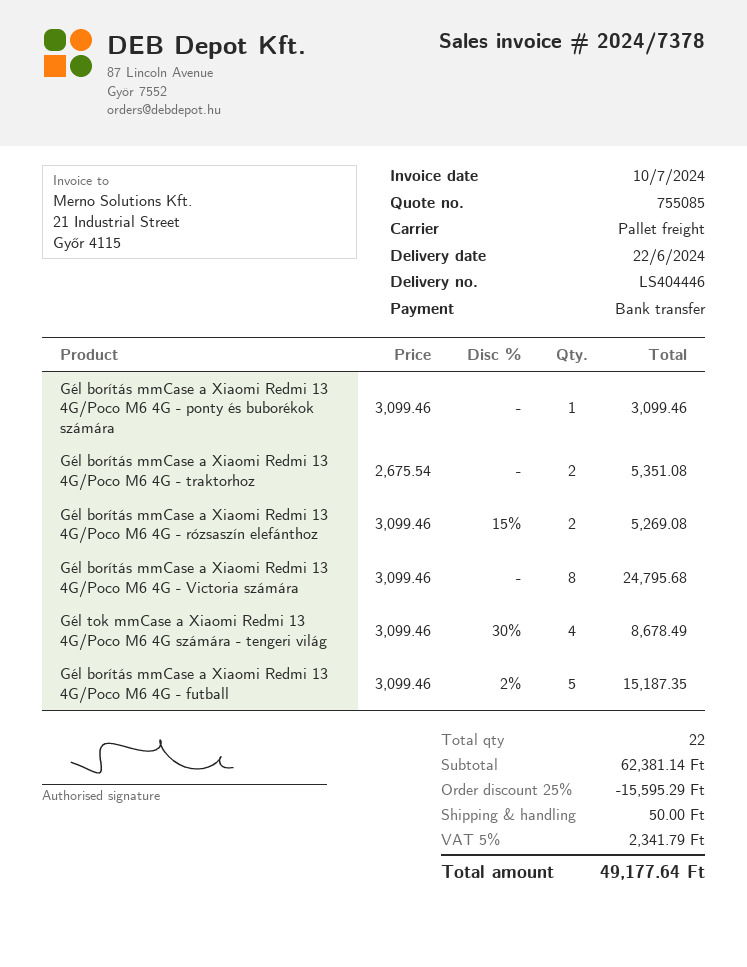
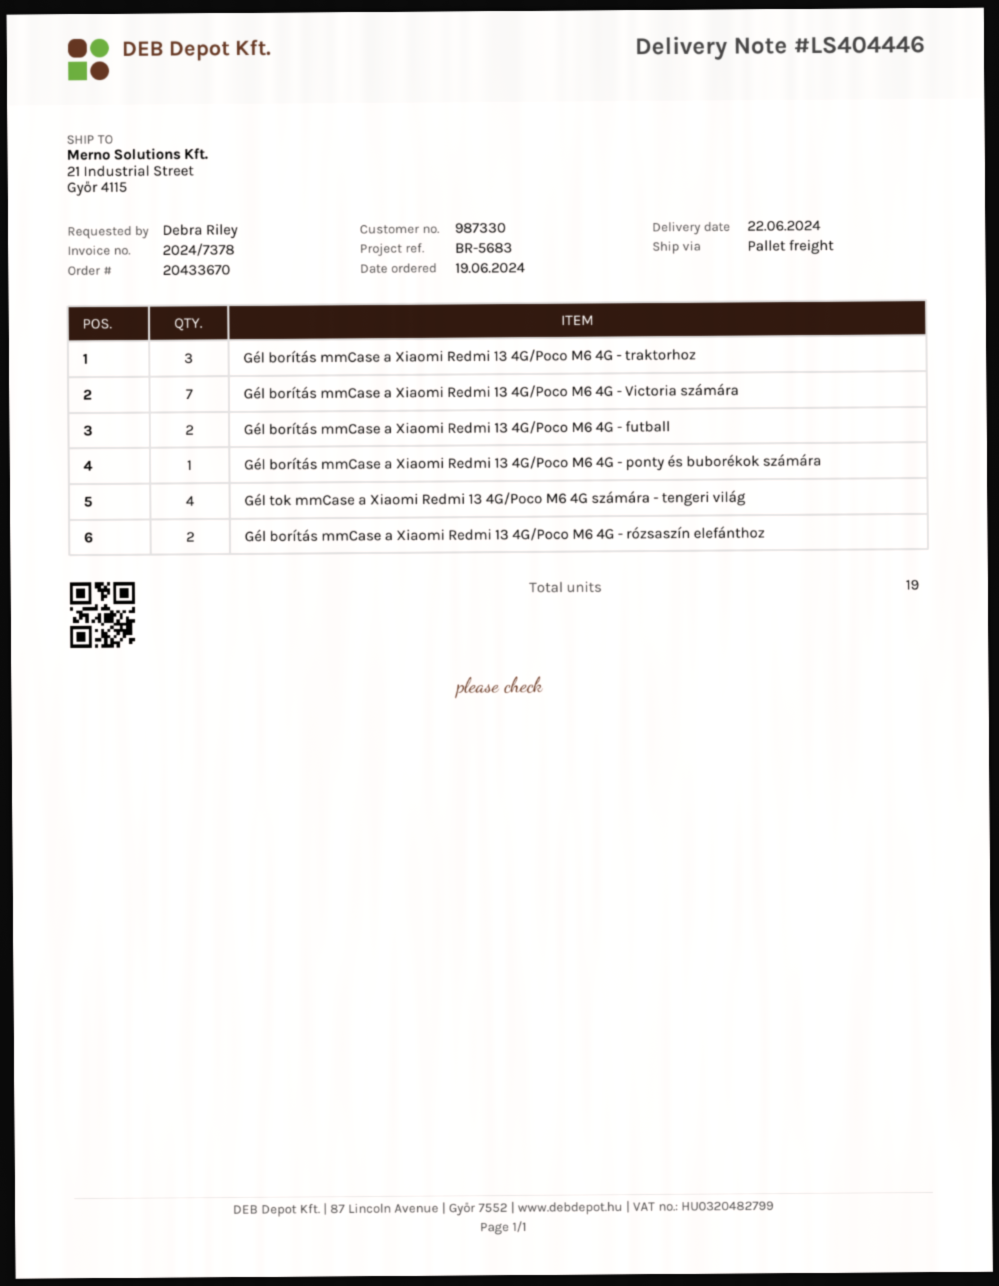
Gél borítás mmCase a Xiaomi Redmi 13 4G/Poco M6 4G - traktorhoz: 2 -> 3
Gél borítás mmCase a Xiaomi Redmi 13 4G/Poco M6 4G - Victoria számára: 8 -> 7
Gél borítás mmCase a Xiaomi Redmi 13 4G/Poco M6 4G - futball: 5 -> 2
total quantity: 22 -> 19

